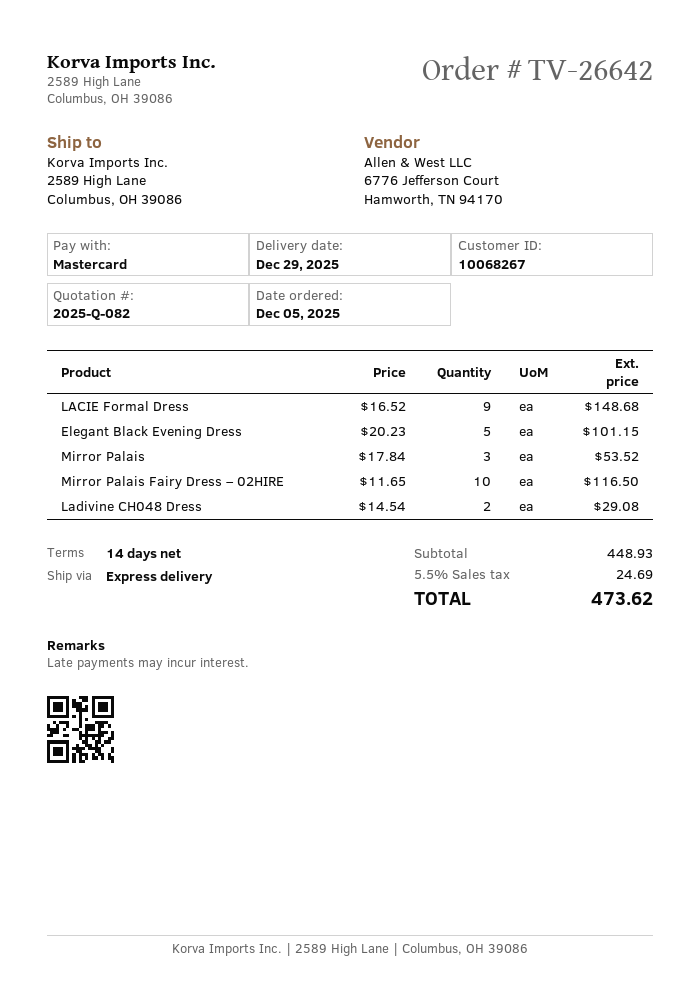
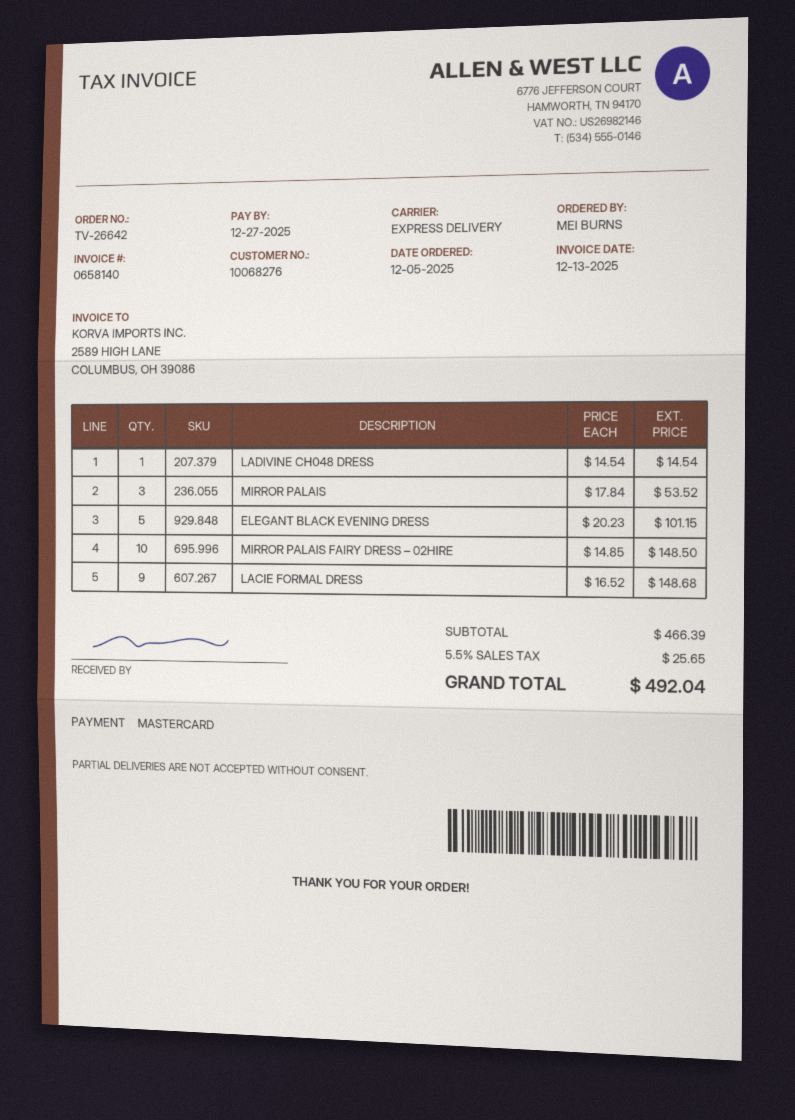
customer number: 10068267 -> 10068276
Mirror Palais Fairy Dress – 02HIRE: 10 x 11.65 = 116.50 -> 10 x 14.85 = 148.50
Ladivine CH048 Dress: 2 x 14.54 = 29.08 -> 1 x 14.54 = 14.54
subtotal: 448.93 -> 466.39
tax: 5.5% = 24.69 -> 5.5% = 25.65
total: 473.62 -> 492.04

